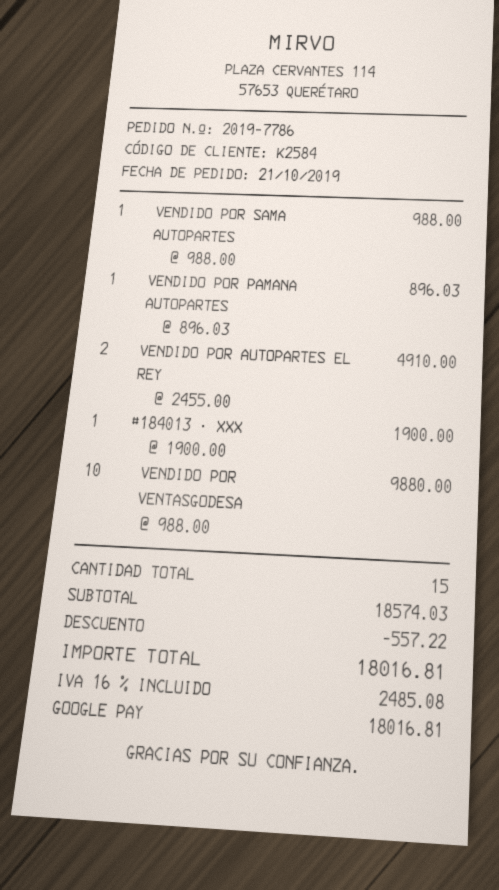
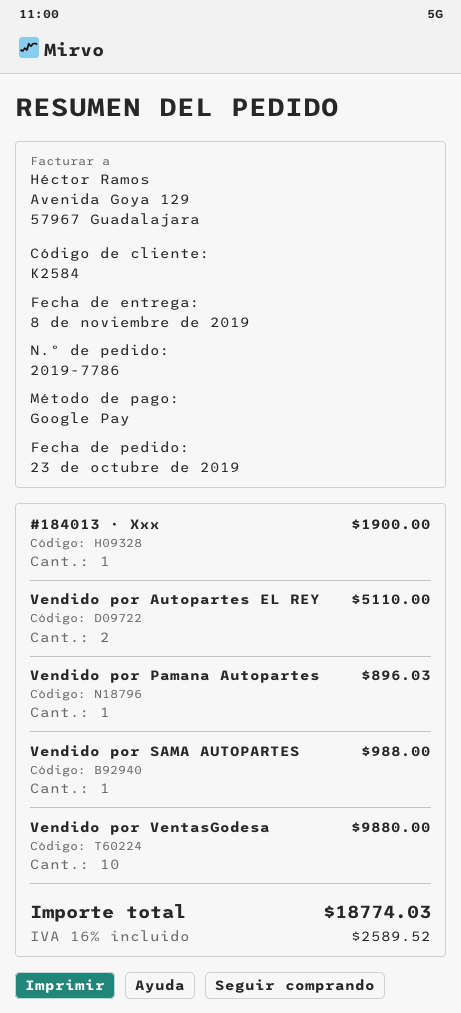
order date: 2019-10-21 -> 2019-10-23
VENDIDO POR AUTOPARTES EL REY: 2 for 4910.00 -> 2 for 5110.00
discount: 557.22 -> none
tax: 16% = 2485.08 -> 16% = 2589.52
total: 18016.81 -> 18774.03

